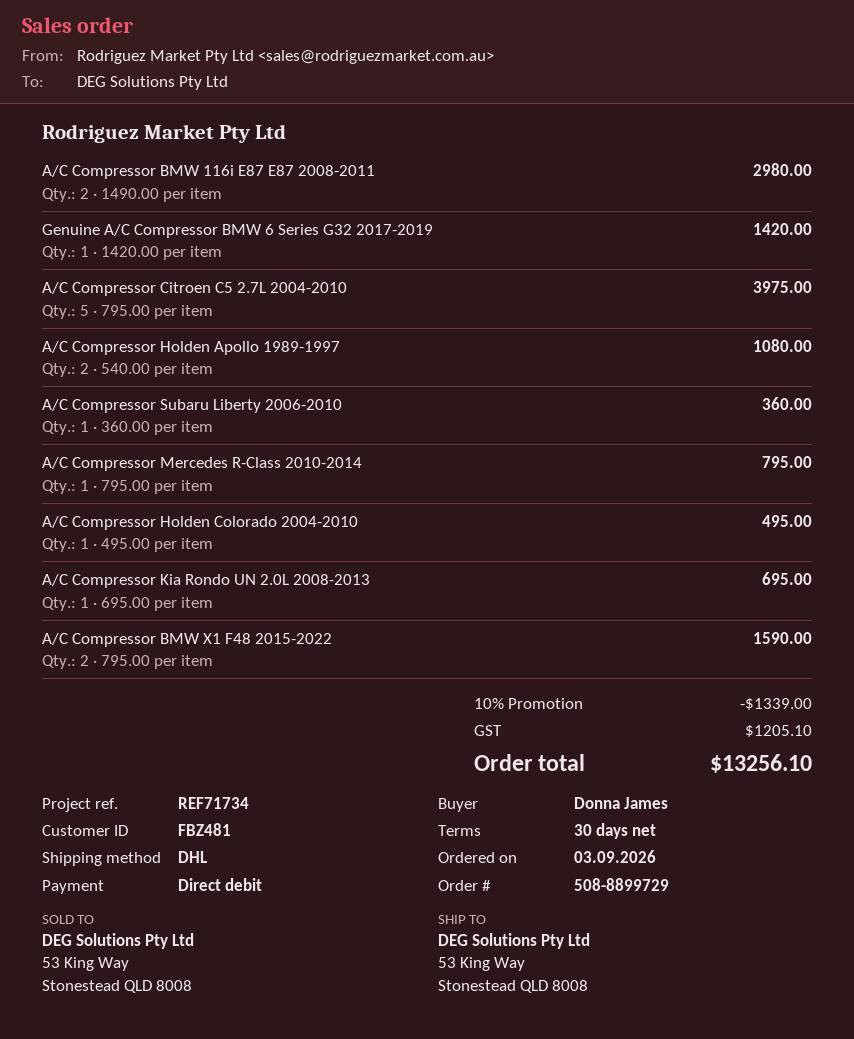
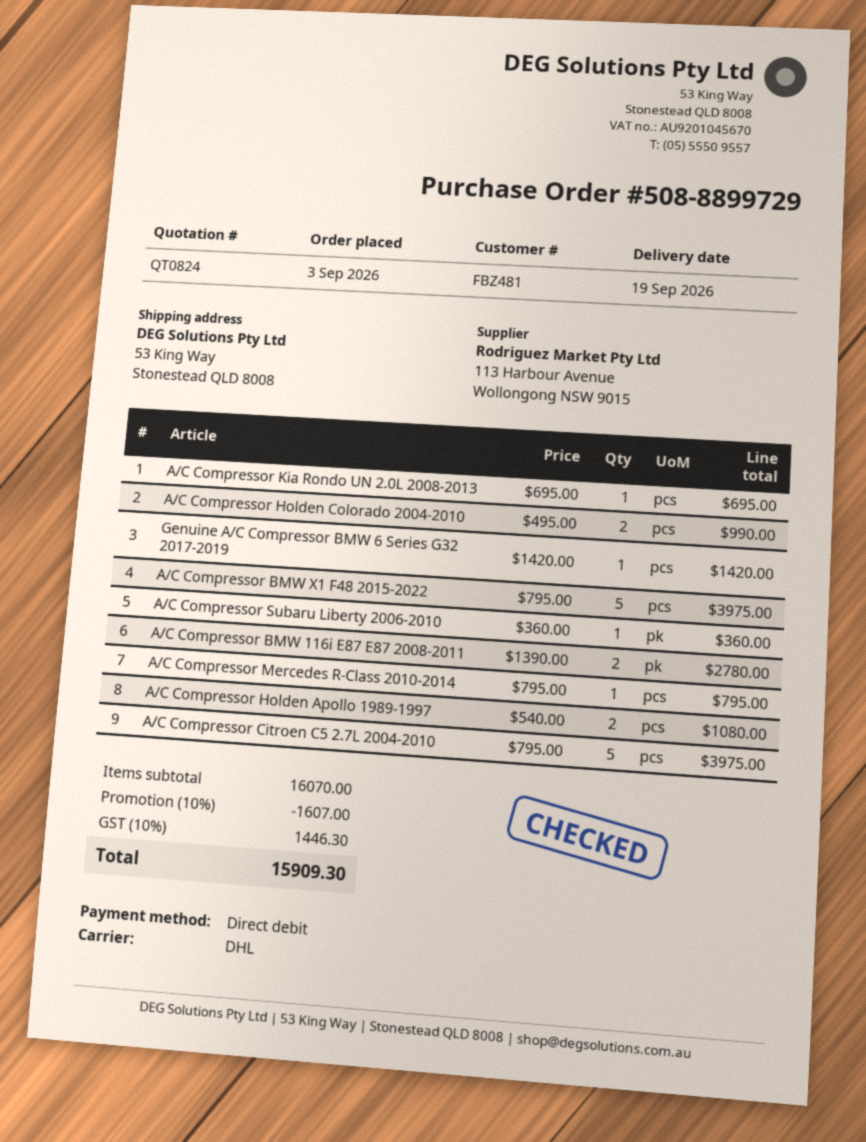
A/C Compressor BMW 116i E87 E87 2008-2011: 2 x 1490.00 = 2980.00 -> 2 x 1390.00 = 2780.00
A/C Compressor Holden Colorado 2004-2010: 1 x 495.00 = 495.00 -> 2 x 495.00 = 990.00
A/C Compressor BMW X1 F48 2015-2022: 2 x 795.00 = 1590.00 -> 5 x 795.00 = 3975.00
discount: 10% = 1339.00 -> 10% = 1607.00
tax: 1205.10 -> 1446.30
total: 13256.10 -> 15909.30

